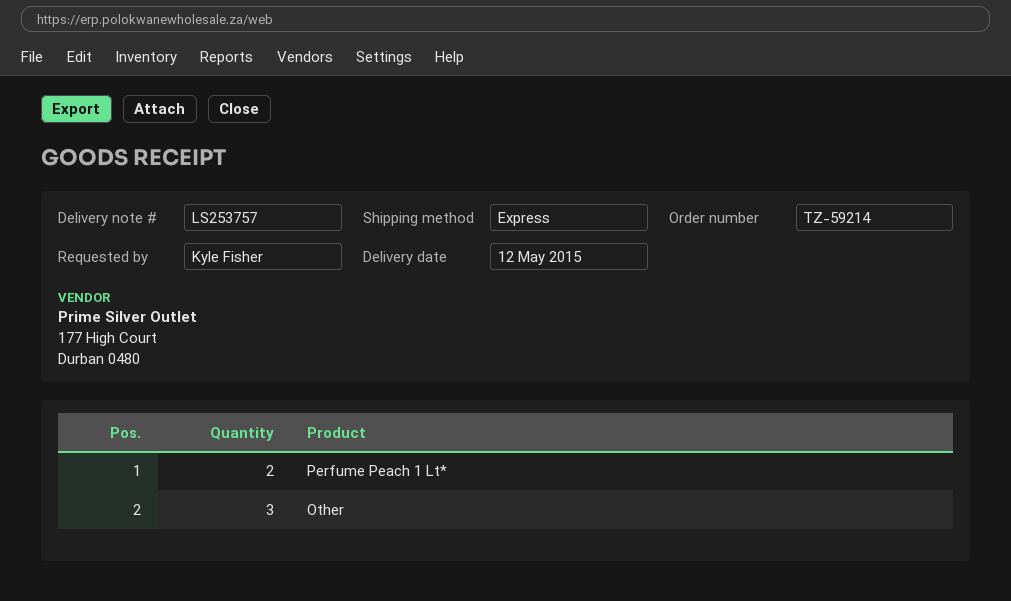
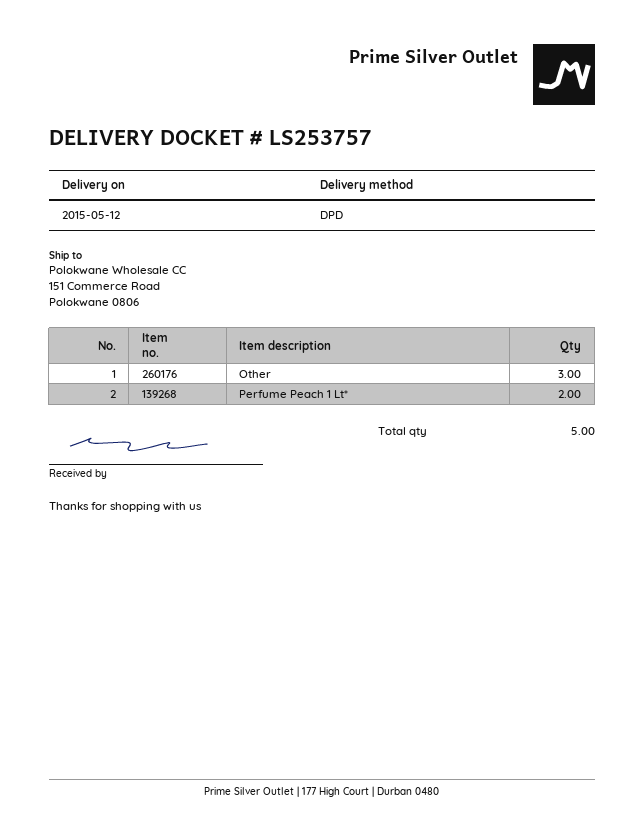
shipping method: express -> DPD

